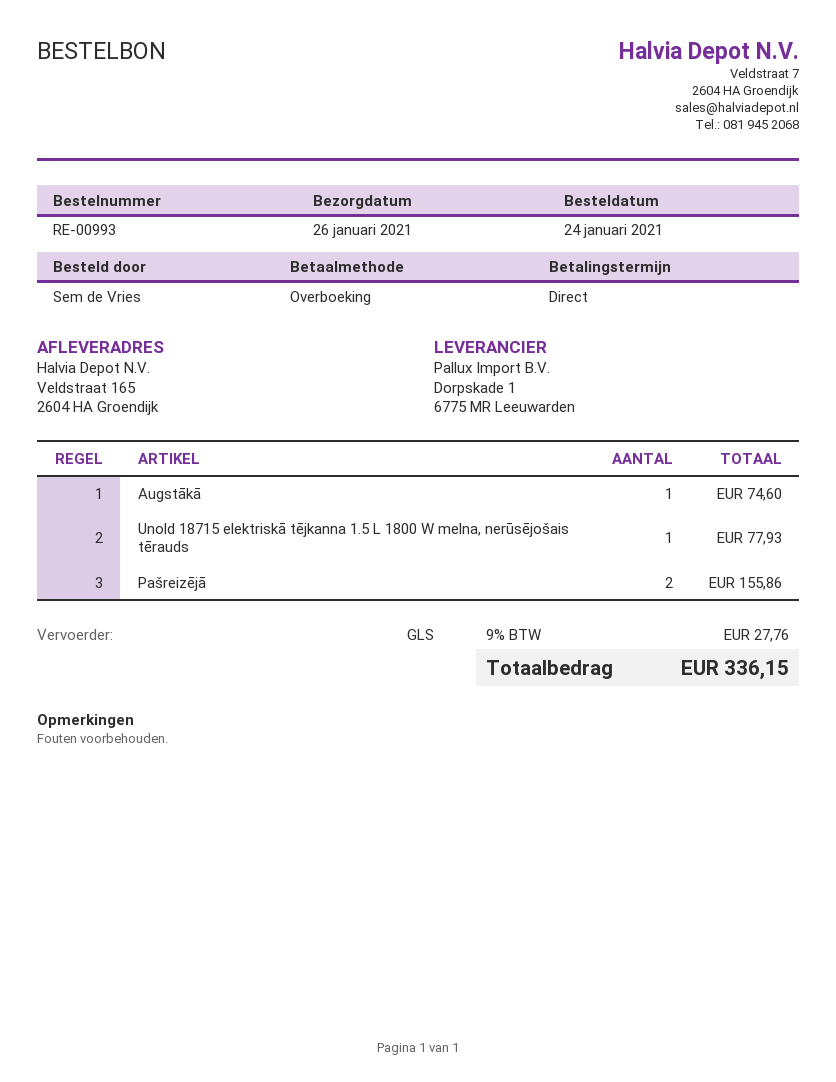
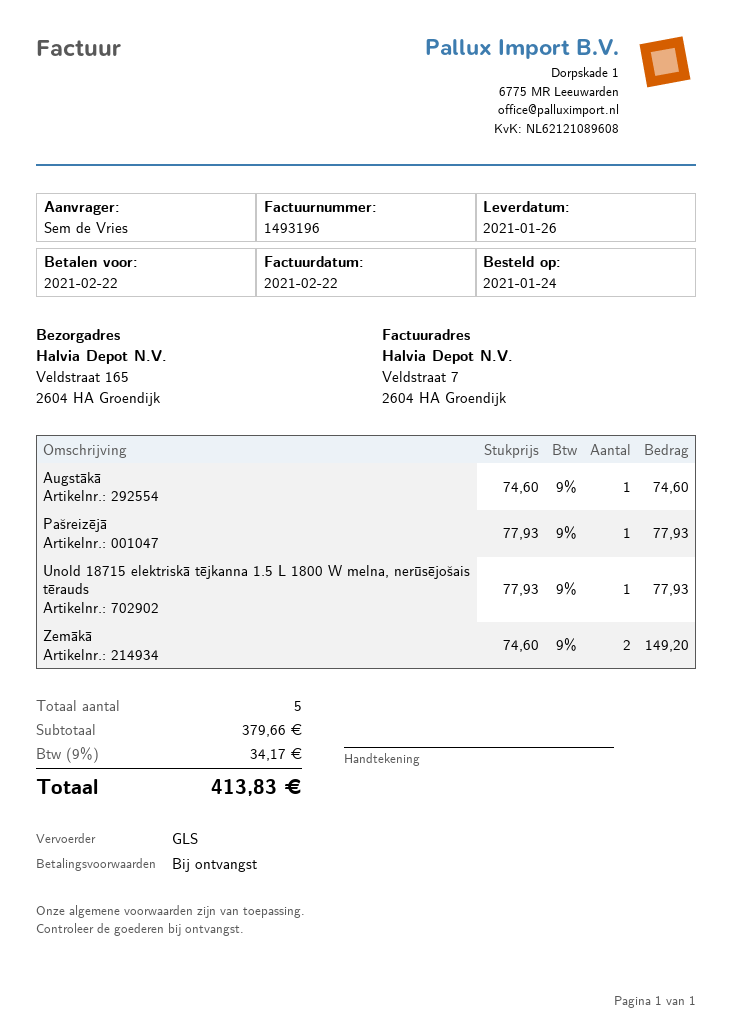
Pašreizējā: 2 for 155.86 -> 1 for 77.93
Zemākā: none -> 2 for 149.20
tax: 9% = 27.76 -> 9% = 34.17
total: 336.15 -> 413.83

